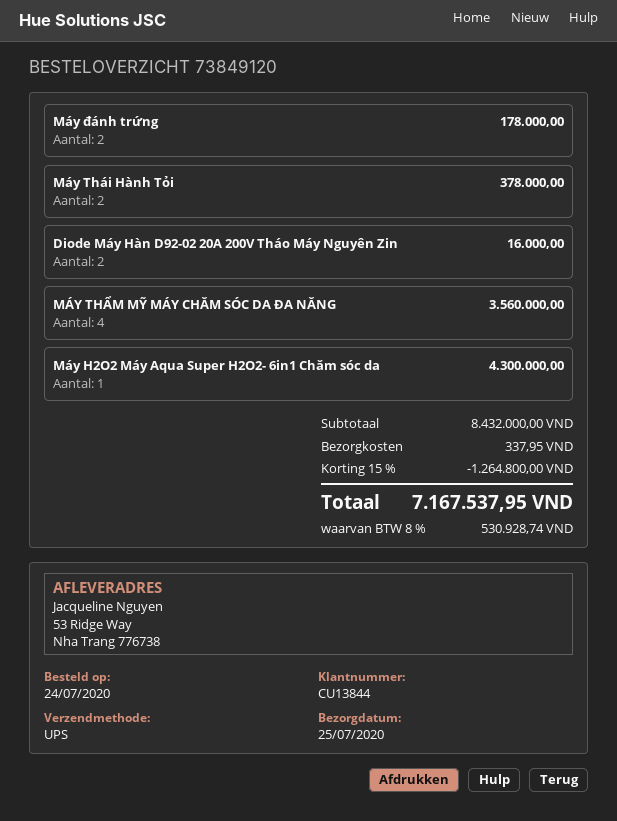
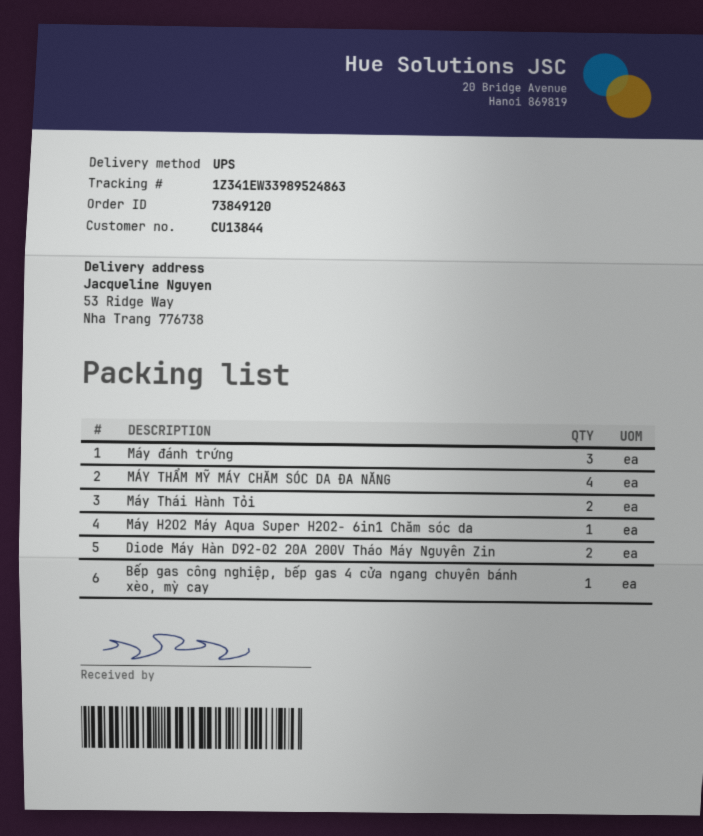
Máy đánh trứng: 2 -> 3
Bếp gas công nghiệp, bếp gas 4 cửa ngang chuyên bánh xèo, mỳ cay: none -> 1

